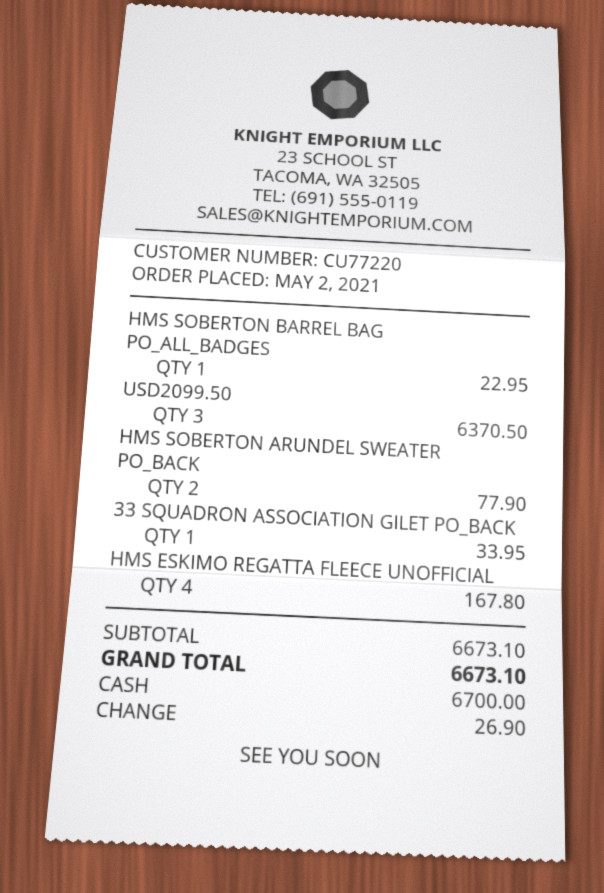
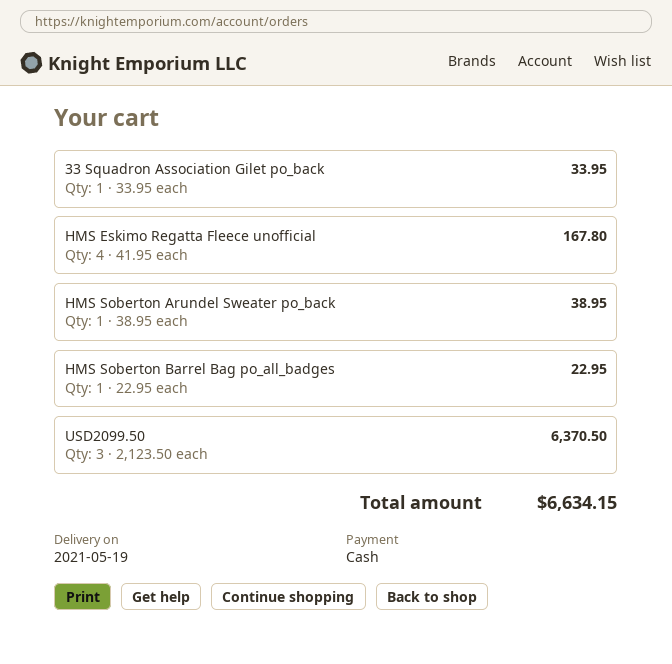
HMS SOBERTON ARUNDEL SWEATER PO_BACK: 2 for 77.90 -> 1 for 38.95
total: 6673.10 -> 6634.15

